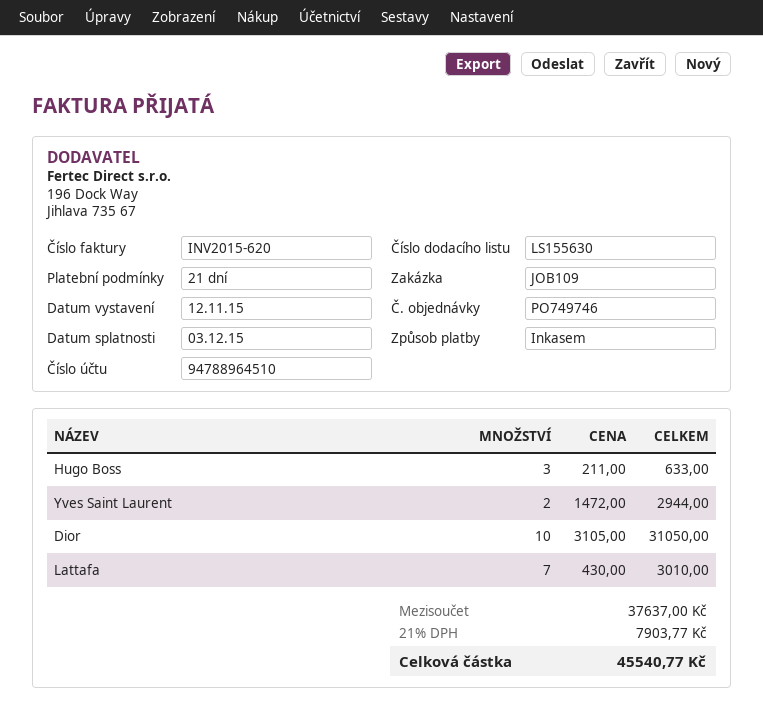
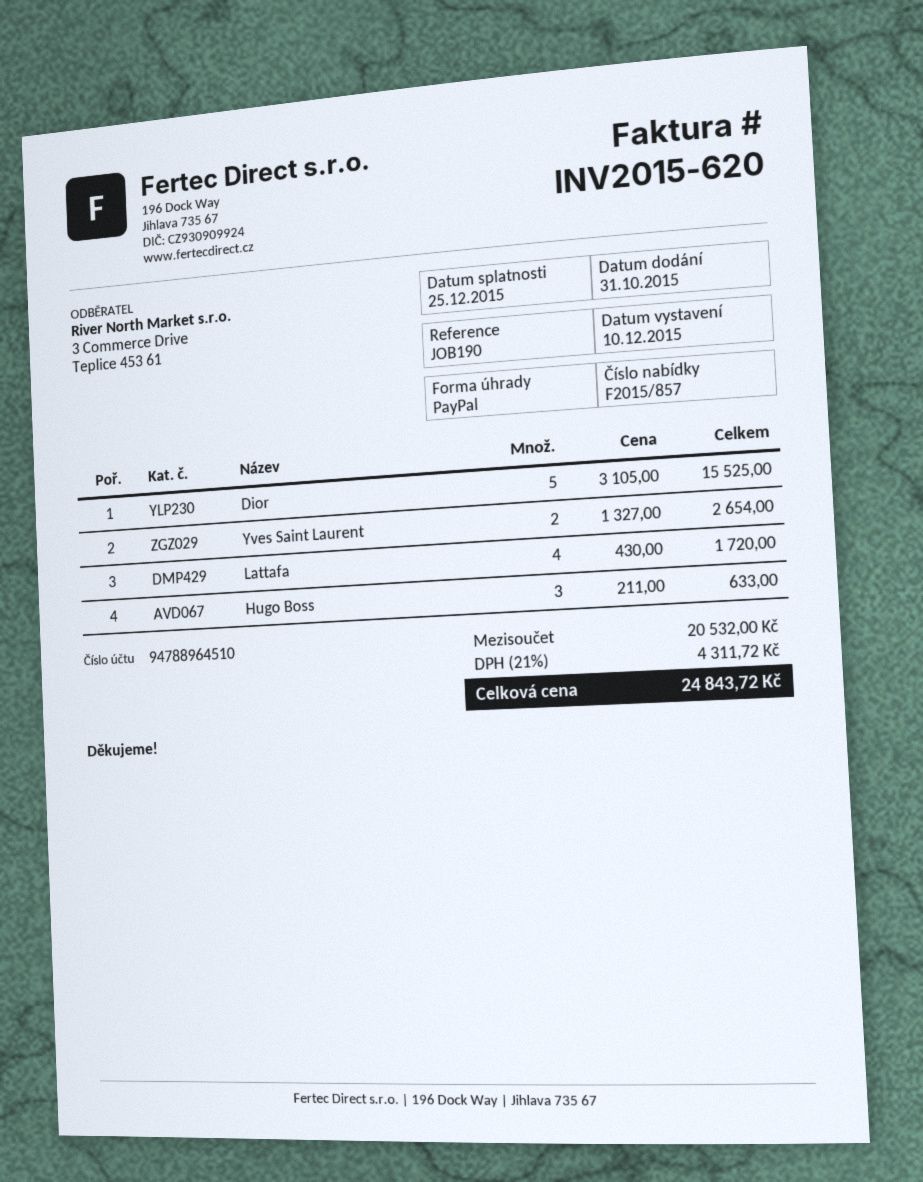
invoice date: 2015-11-12 -> 2015-12-10
due date: 2015-12-03 -> 2015-12-25
reference: JOB109 -> JOB190
payment method: direct debit -> PayPal
Yves Saint Laurent: 2 x 1472.00 = 2944.00 -> 2 x 1327.00 = 2654.00
Dior: 10 x 3105.00 = 31050.00 -> 5 x 3105.00 = 15525.00
Lattafa: 7 x 430.00 = 3010.00 -> 4 x 430.00 = 1720.00
subtotal: 37637.00 -> 20532.00
tax: 21% = 7903.77 -> 21% = 4311.72
total: 45540.77 -> 24843.72

